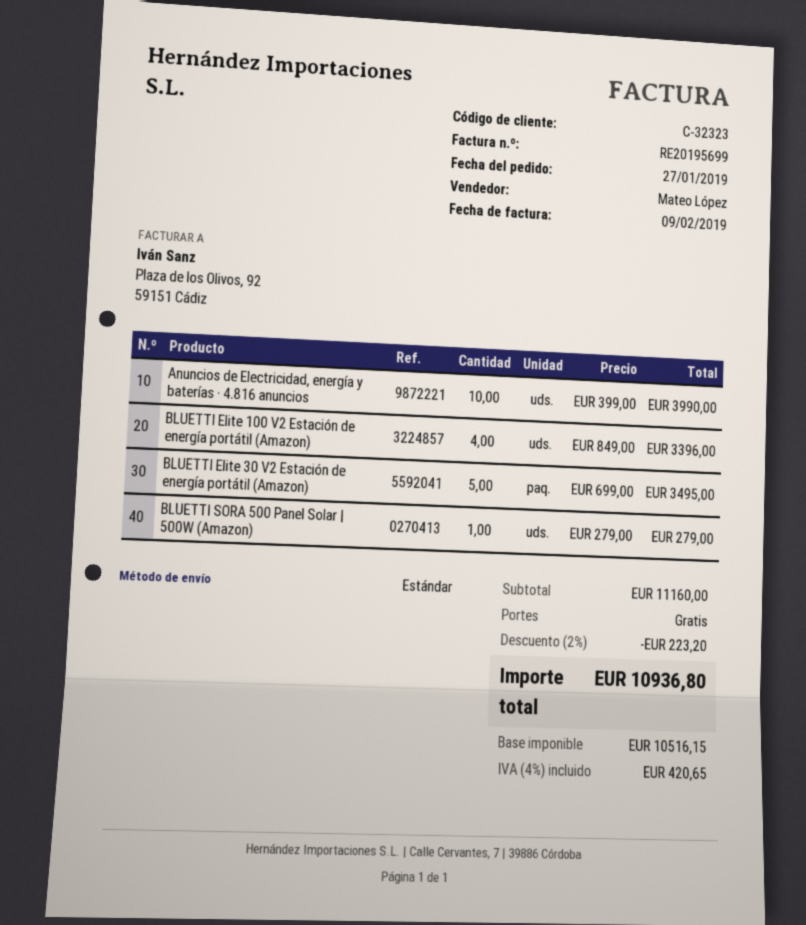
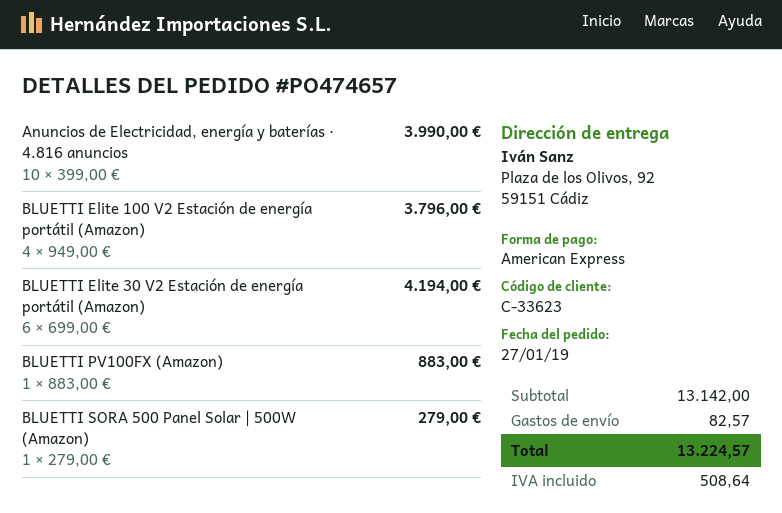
customer number: C-32323 -> C-33623
BLUETTI Elite 100 V2 Estación de energía portátil (Amazon): 4 x 849.00 = 3396.00 -> 4 x 949.00 = 3796.00
BLUETTI Elite 30 V2 Estación de energía portátil (Amazon): 5 x 699.00 = 3495.00 -> 6 x 699.00 = 4194.00
BLUETTI PV100FX (Amazon): none -> 1 x 883.00 = 883.00
subtotal: 11160.00 -> 13142.00
discount: 2% = 223.20 -> none
shipping: 0.00 -> 82.57
tax: 420.65 -> 508.64
total: 10936.80 -> 13224.57

